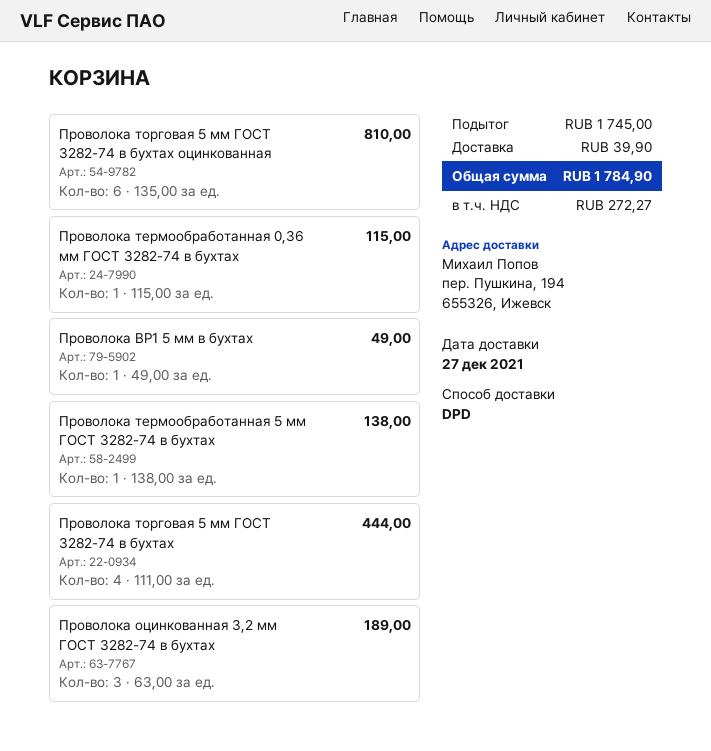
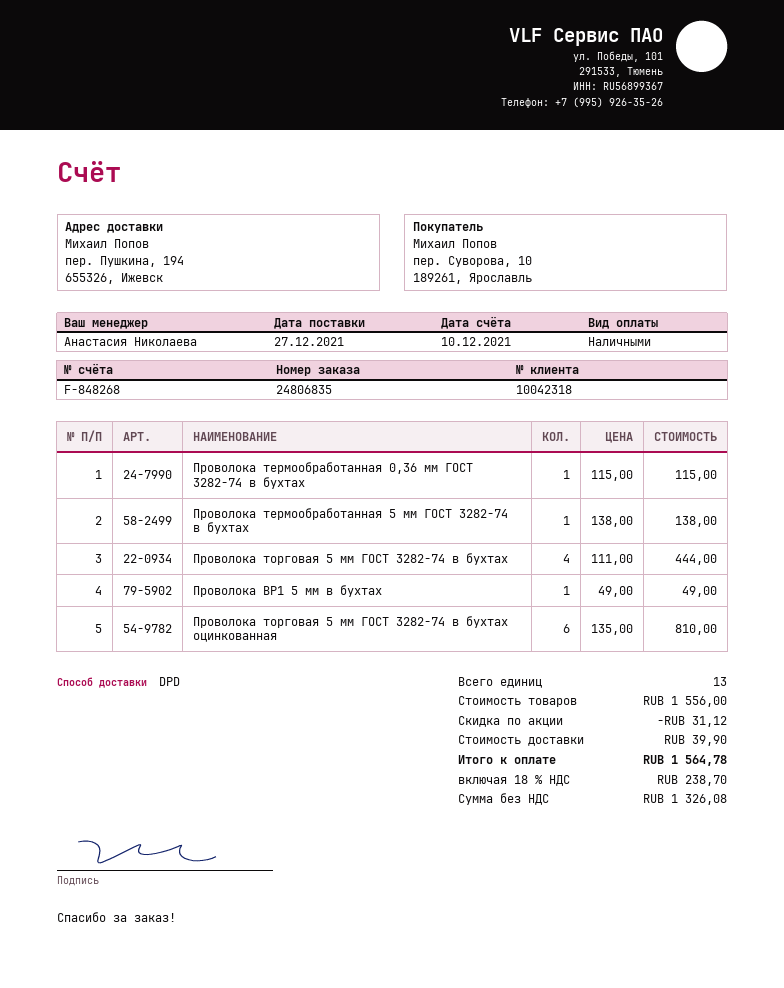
Проволока оцинкованная 3,2 мм ГОСТ 3282-74 в бухтах: 3 x 63.00 = 189.00 -> none
subtotal: 1745.00 -> 1556.00
discount: none -> 31.12
tax: 272.27 -> 238.70
total: 1784.90 -> 1564.78

